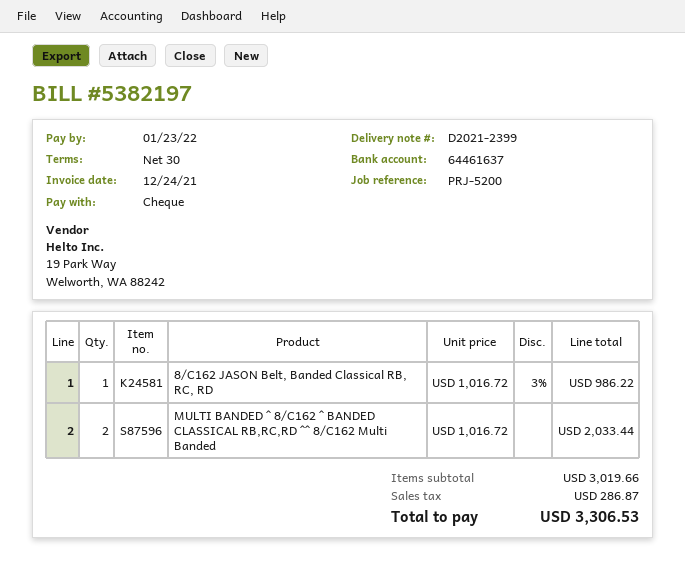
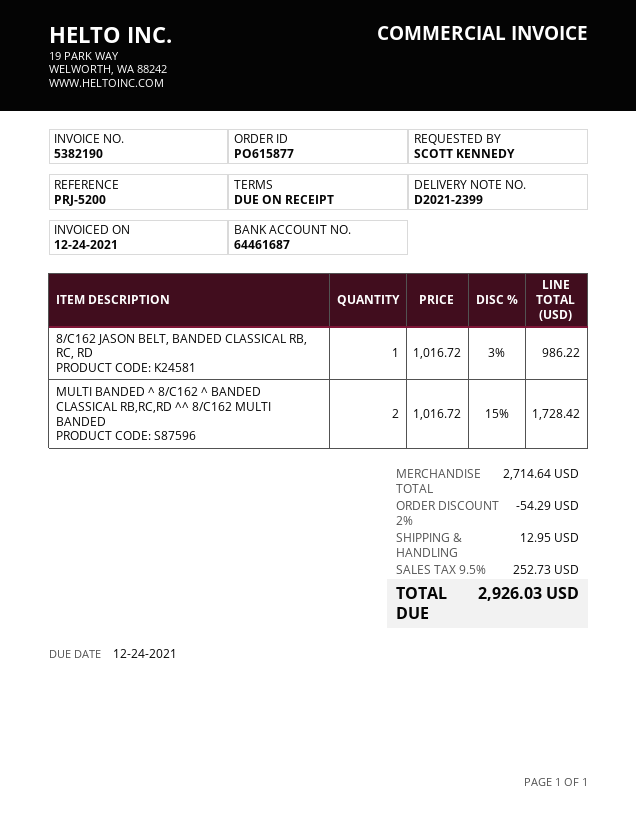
invoice number: 5382197 -> 5382190
payment terms: 30 days -> on receipt
due date: 2022-01-23 -> 2021-12-24
bank account: 64461637 -> 64461687
MULTI BANDED ^ 8/C162 ^ BANDED CLASSICAL RB,RC,RD ^^ 8/C162 Multi Banded: 2 x 1016.72 = 2033.44 -> 2 x 1016.72 - 15% = 1728.42
subtotal: 3019.66 -> 2714.64
discount: none -> 2% = 54.29
shipping: none -> 12.95
tax: 286.87 -> 252.73
total: 3306.53 -> 2926.03

